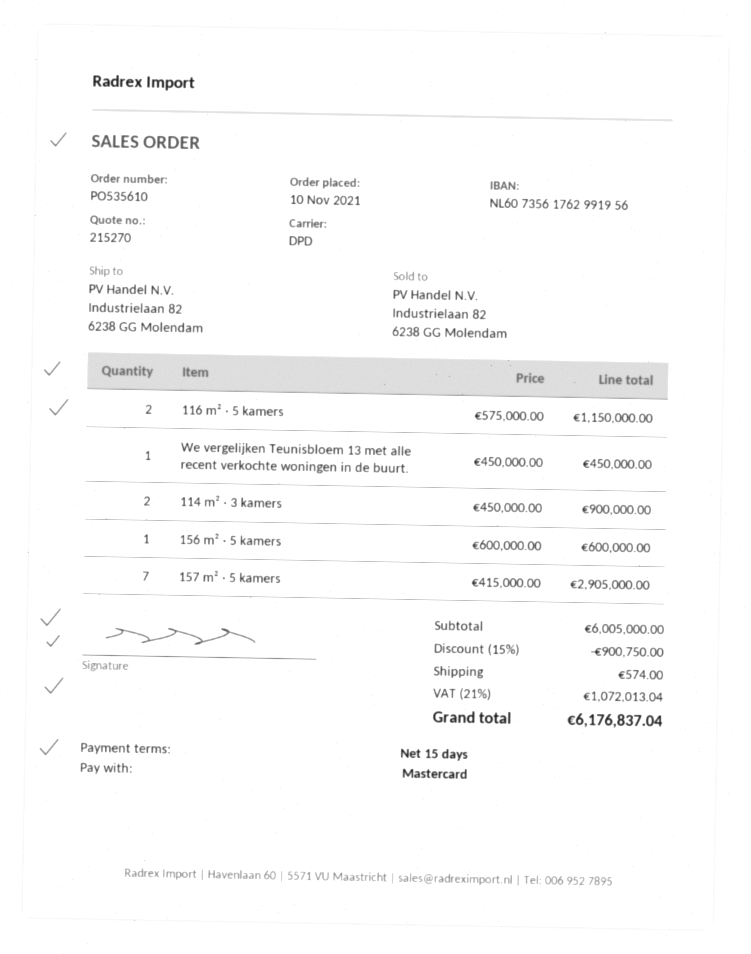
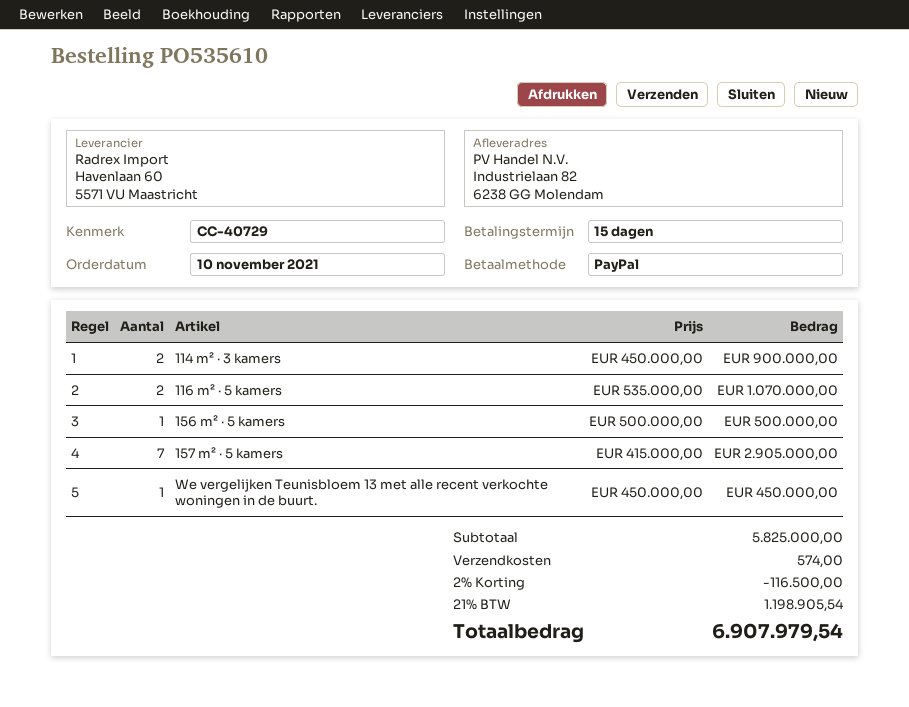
payment method: Mastercard -> PayPal
116 m² · 5 kamers: 2 x 575000.00 = 1150000.00 -> 2 x 535000.00 = 1070000.00
156 m² · 5 kamers: 1 x 600000.00 = 600000.00 -> 1 x 500000.00 = 500000.00
subtotal: 6005000.00 -> 5825000.00
discount: 15% = 900750.00 -> 2% = 116500.00
tax: 21% = 1072013.04 -> 21% = 1198905.54
total: 6176837.04 -> 6907979.54

